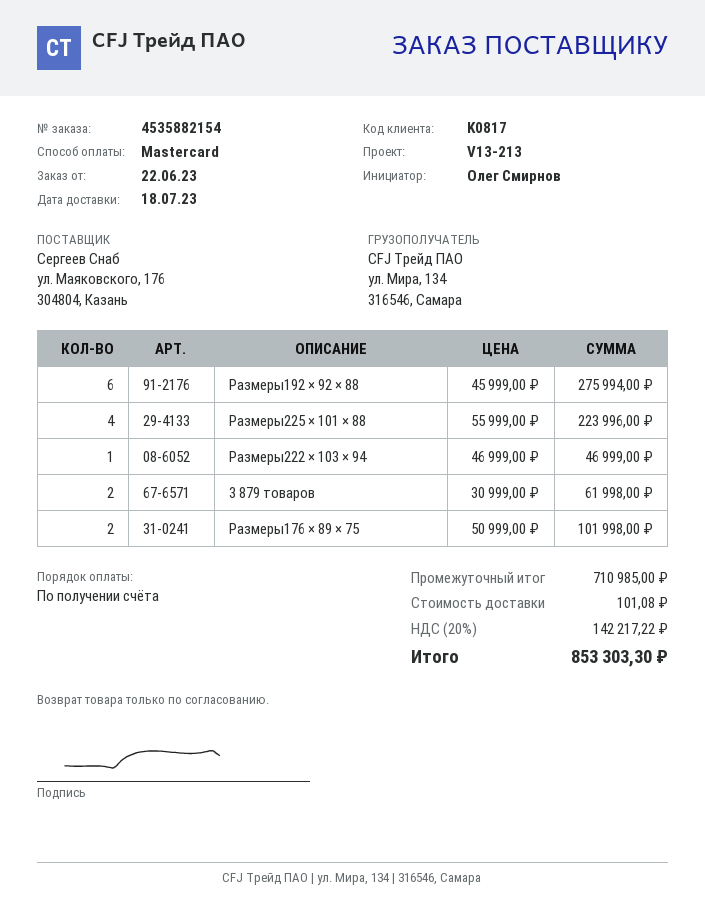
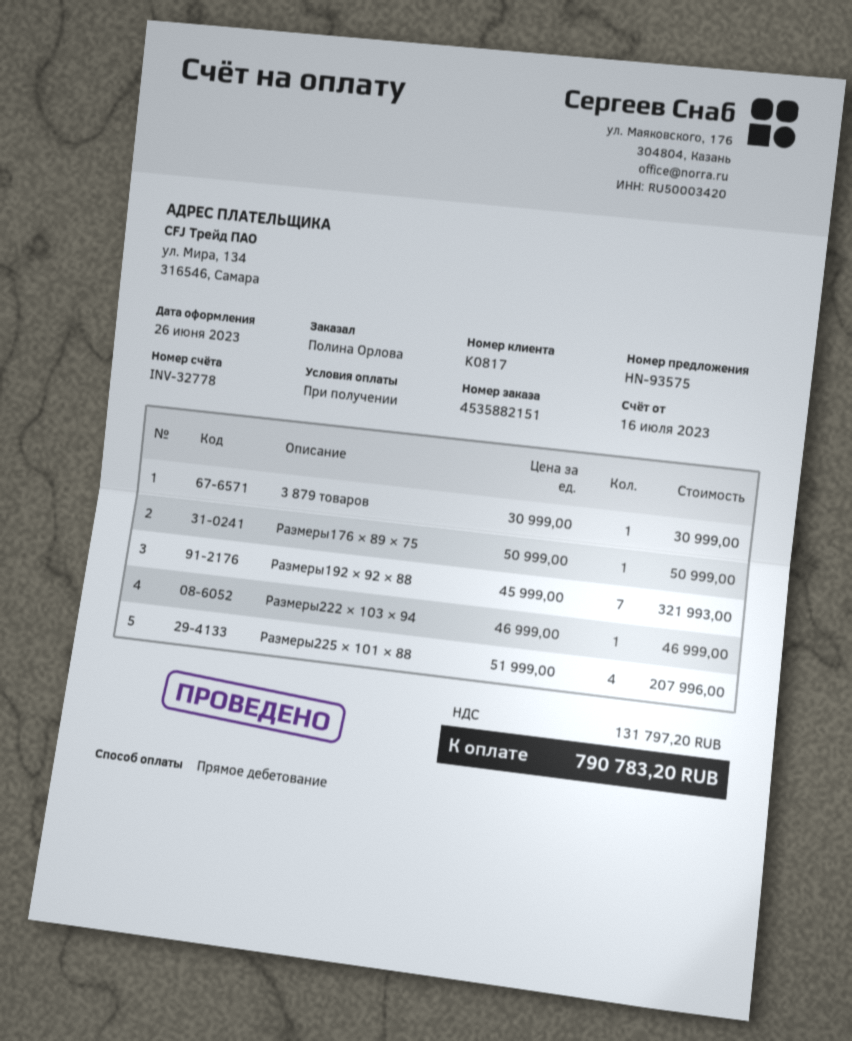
order number: 4535882154 -> 4535882151
order date: 2023-06-22 -> 2023-06-26
ordered by: Олег Смирнов -> Полина Орлова
payment method: Mastercard -> direct debit
Размеры192 × 92 × 88: 6 x 45999.00 = 275994.00 -> 7 x 45999.00 = 321993.00
Размеры225 × 101 × 88: 4 x 55999.00 = 223996.00 -> 4 x 51999.00 = 207996.00
3 879 товаров: 2 x 30999.00 = 61998.00 -> 1 x 30999.00 = 30999.00
Размеры176 × 89 × 75: 2 x 50999.00 = 101998.00 -> 1 x 50999.00 = 50999.00
shipping: 101.08 -> none
tax: 142217.22 -> 131797.20
total: 853303.30 -> 790783.20

